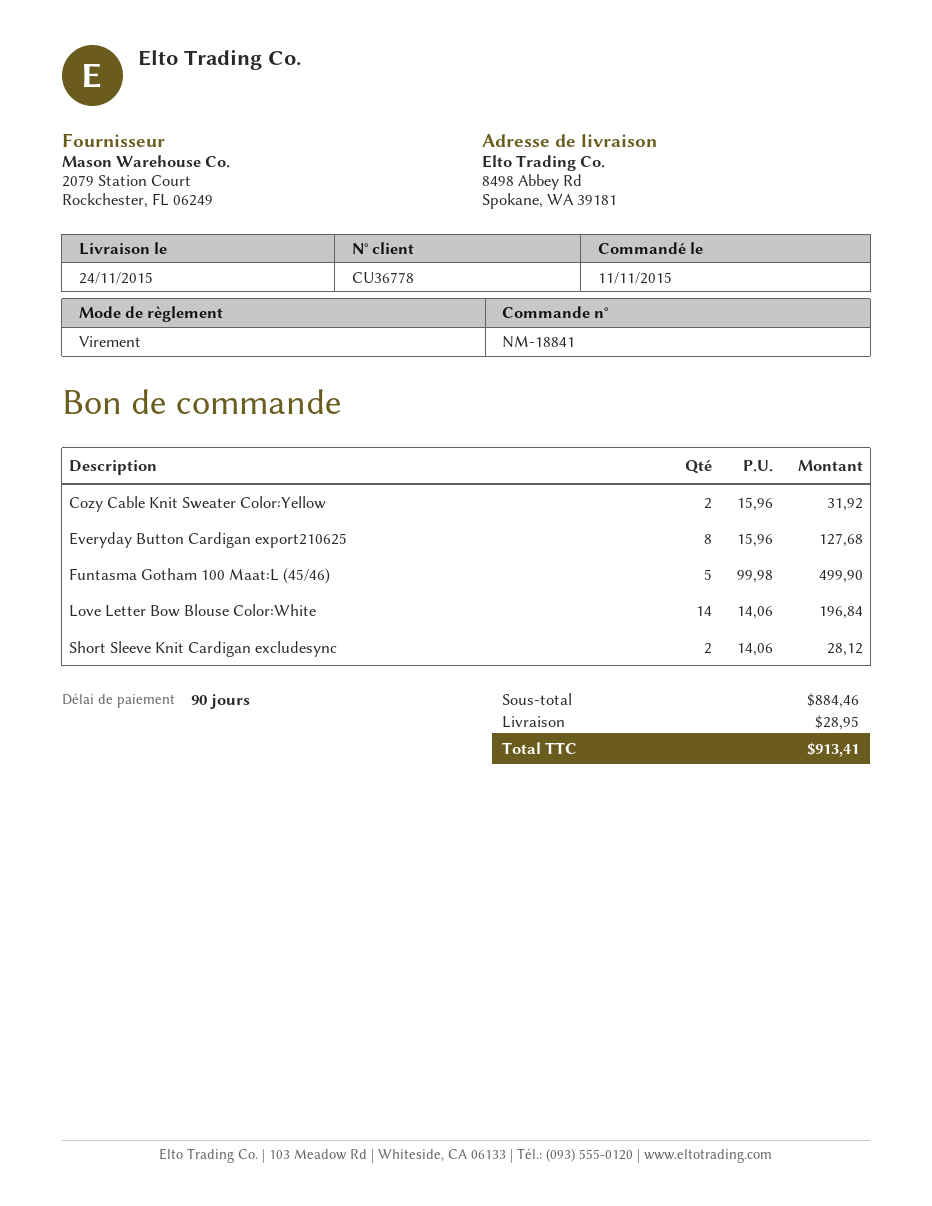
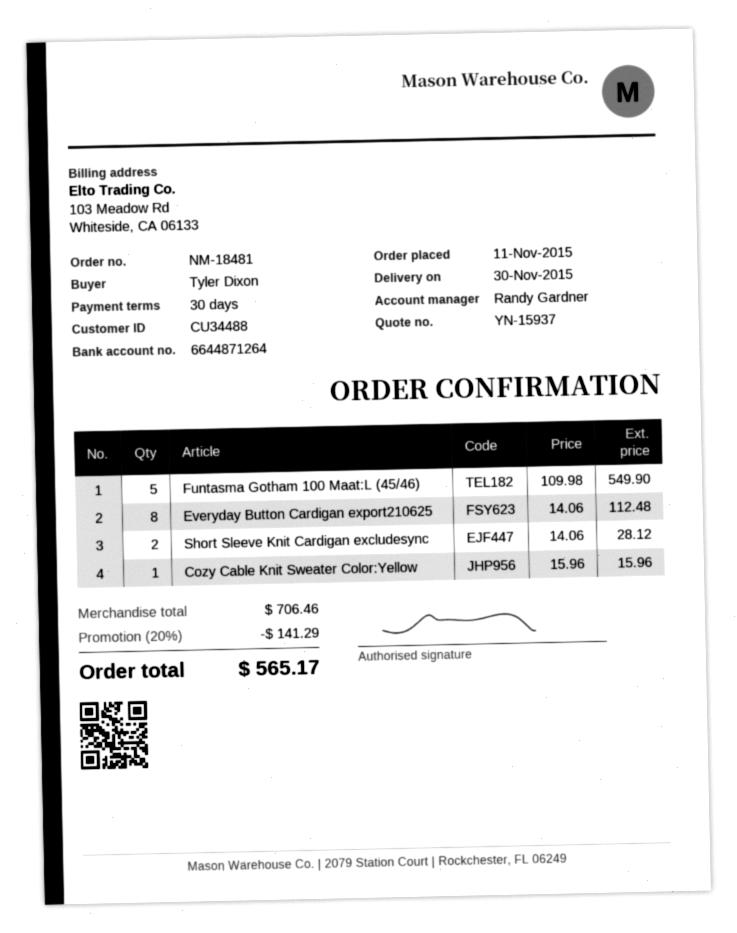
order number: NM-18841 -> NM-18481
delivery date: 2015-11-24 -> 2015-11-30
payment terms: 90 days -> 30 days
customer number: CU36778 -> CU34488
Cozy Cable Knit Sweater Color:Yellow: 2 x 15.96 = 31.92 -> 1 x 15.96 = 15.96
Everyday Button Cardigan export210625: 8 x 15.96 = 127.68 -> 8 x 14.06 = 112.48
Funtasma Gotham 100 Maat:L (45/46): 5 x 99.98 = 499.90 -> 5 x 109.98 = 549.90
Love Letter Bow Blouse Color:White: 14 x 14.06 = 196.84 -> none
subtotal: 884.46 -> 706.46
discount: none -> 20% = 141.29
shipping: 28.95 -> none
total: 913.41 -> 565.17

